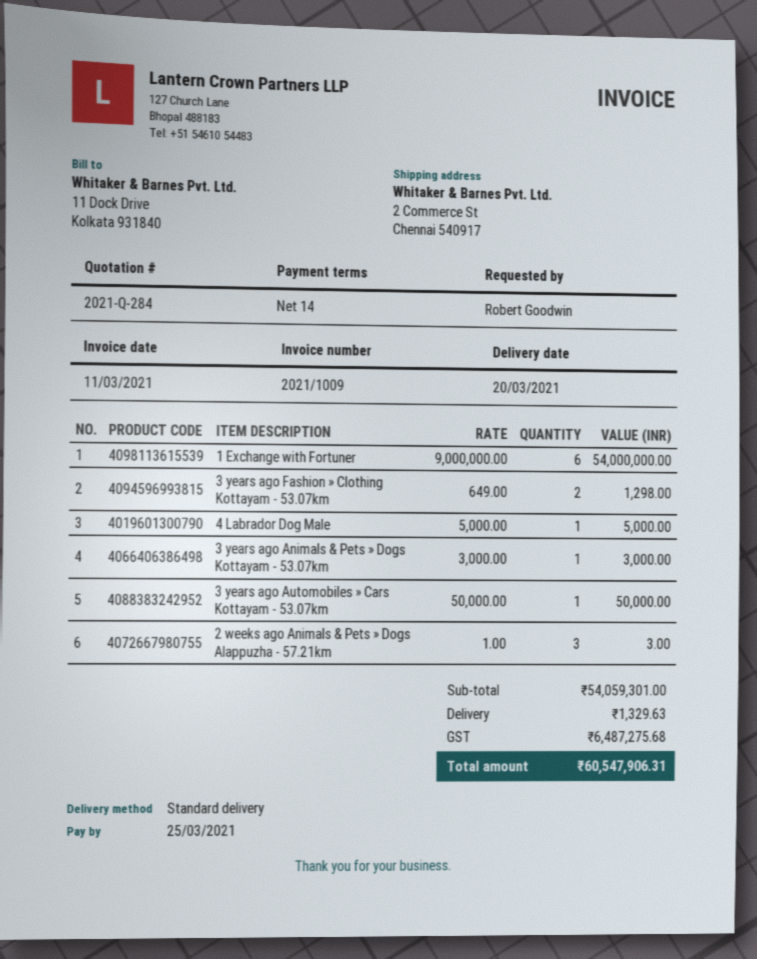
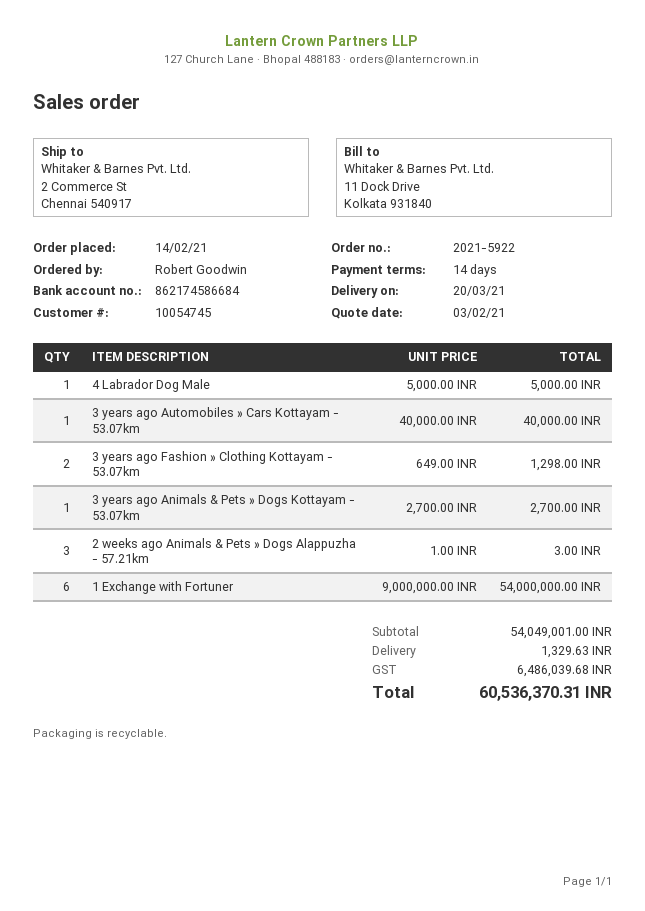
3 years ago Animals & Pets » Dogs Kottayam - 53.07km: 1 x 3000.00 = 3000.00 -> 1 x 2700.00 = 2700.00
3 years ago Automobiles » Cars Kottayam - 53.07km: 1 x 50000.00 = 50000.00 -> 1 x 40000.00 = 40000.00
subtotal: 54059301.00 -> 54049001.00
tax: 6487275.68 -> 6486039.68
total: 60547906.31 -> 60536370.31

